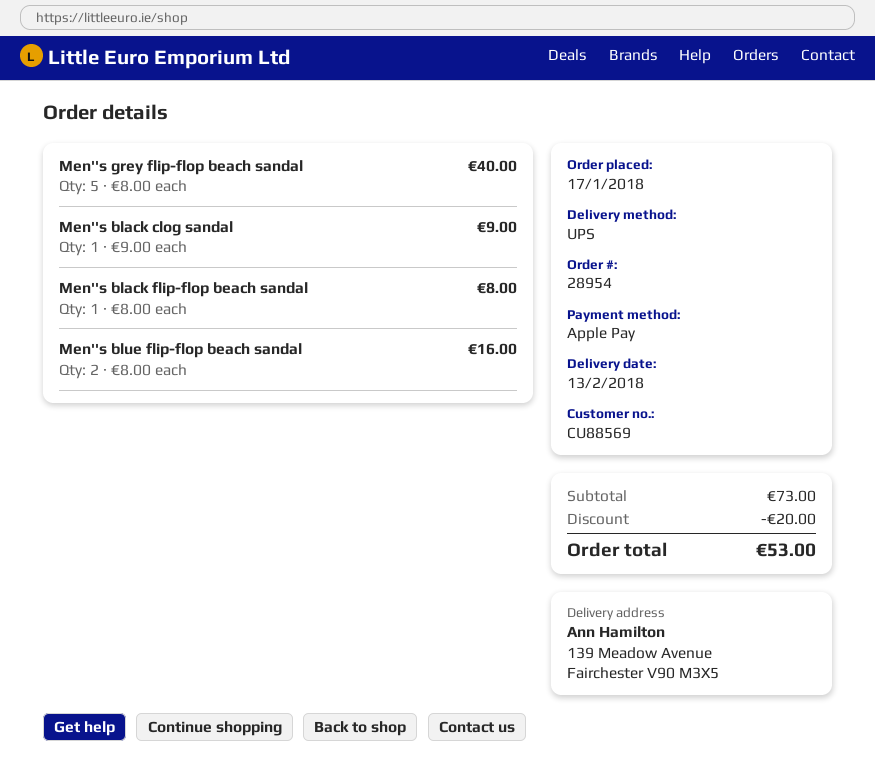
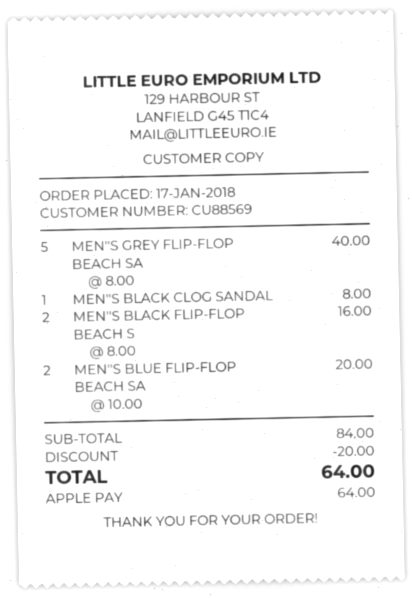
Men''s black clog sandal: 1 x 9.00 = 9.00 -> 1 x 8.00 = 8.00
Men''s black flip-flop beach sandal: 1 x 8.00 = 8.00 -> 2 x 8.00 = 16.00
Men''s blue flip-flop beach sandal: 2 x 8.00 = 16.00 -> 2 x 10.00 = 20.00
subtotal: 73.00 -> 84.00
total: 53.00 -> 64.00

